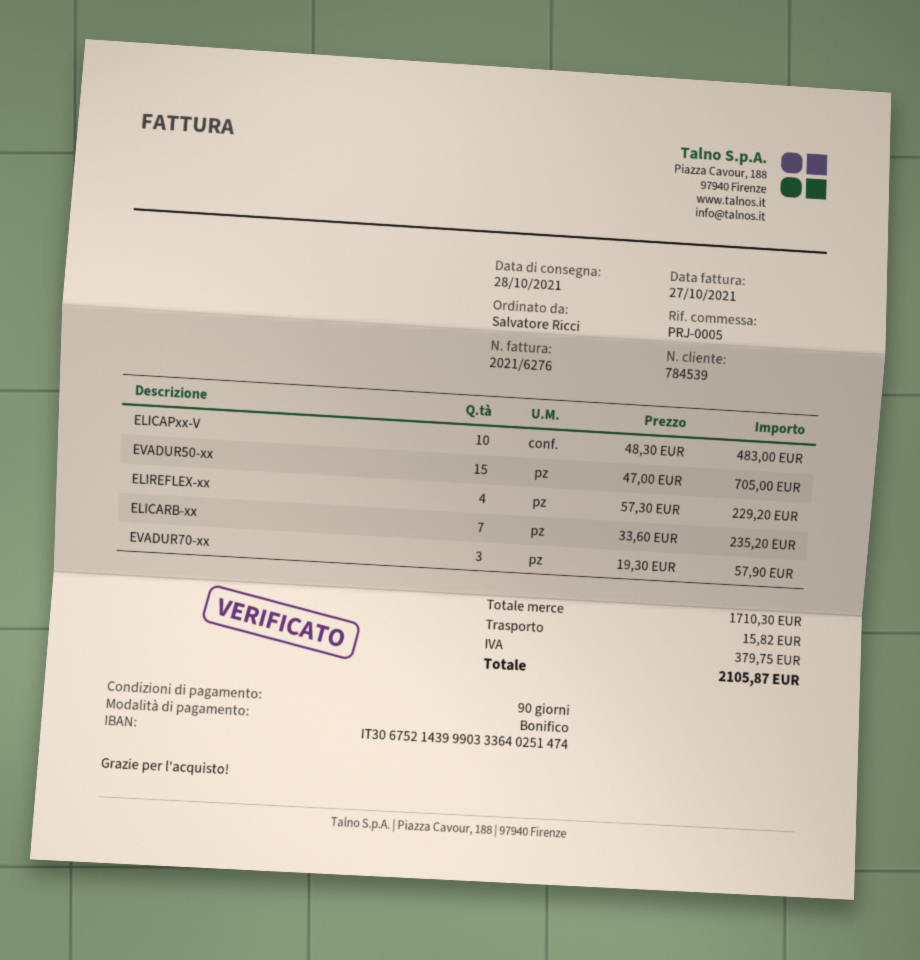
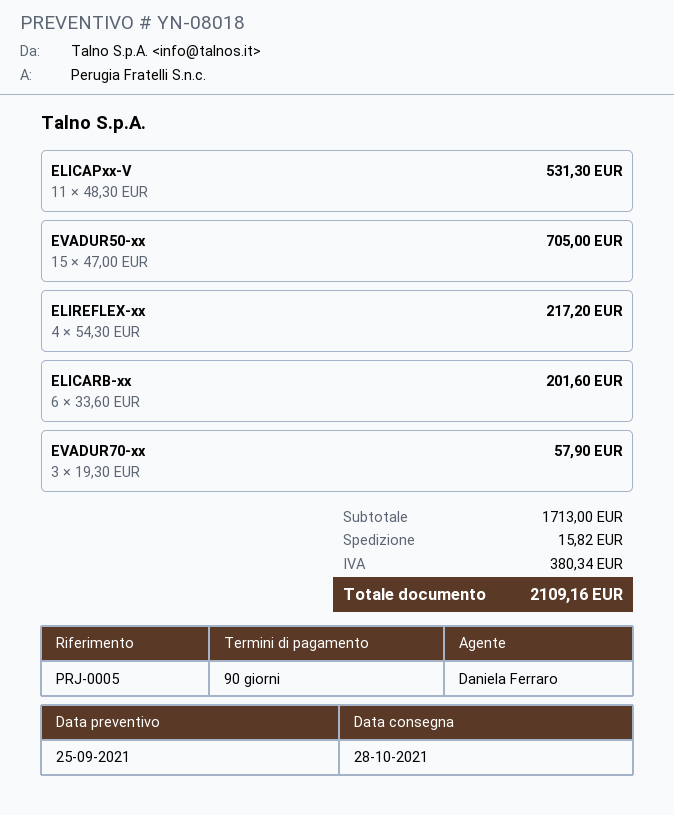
ELICAPxx-V: 10 x 48.30 = 483.00 -> 11 x 48.30 = 531.30
ELIREFLEX-xx: 4 x 57.30 = 229.20 -> 4 x 54.30 = 217.20
ELICARB-xx: 7 x 33.60 = 235.20 -> 6 x 33.60 = 201.60
subtotal: 1710.30 -> 1713.00
tax: 379.75 -> 380.34
total: 2105.87 -> 2109.16

